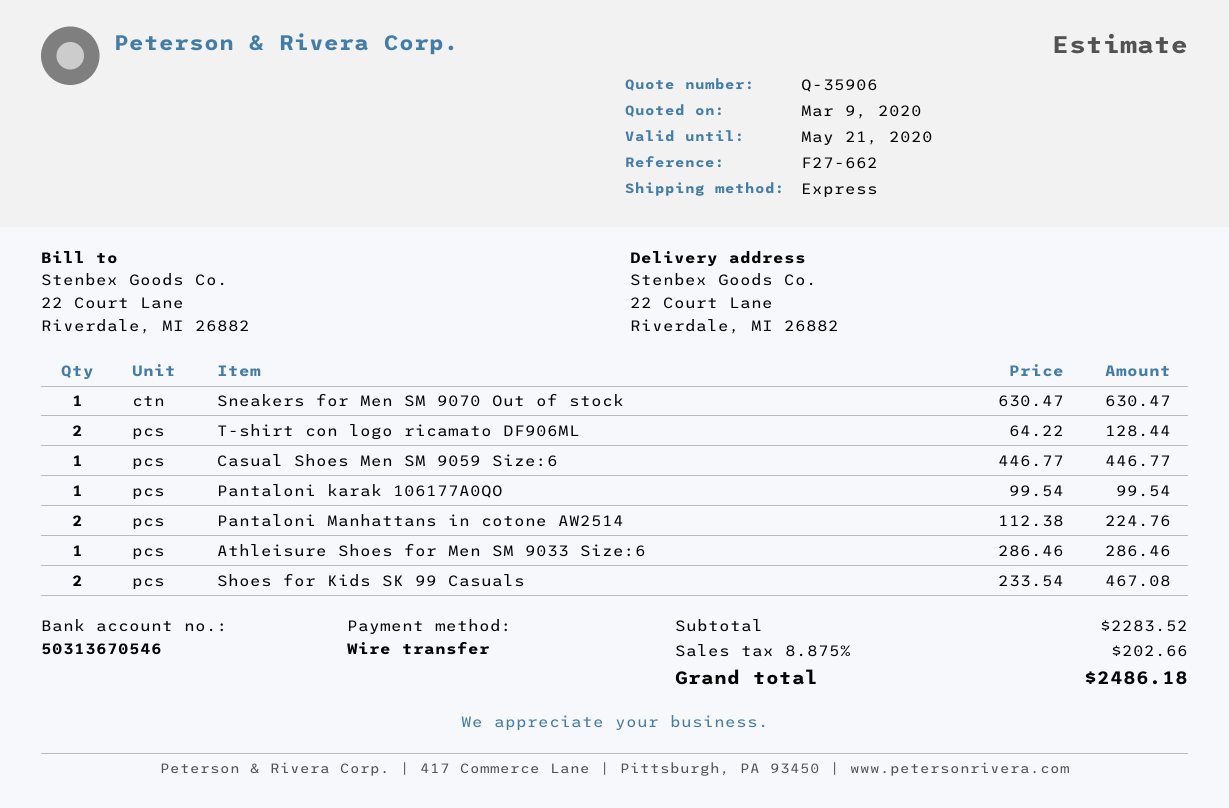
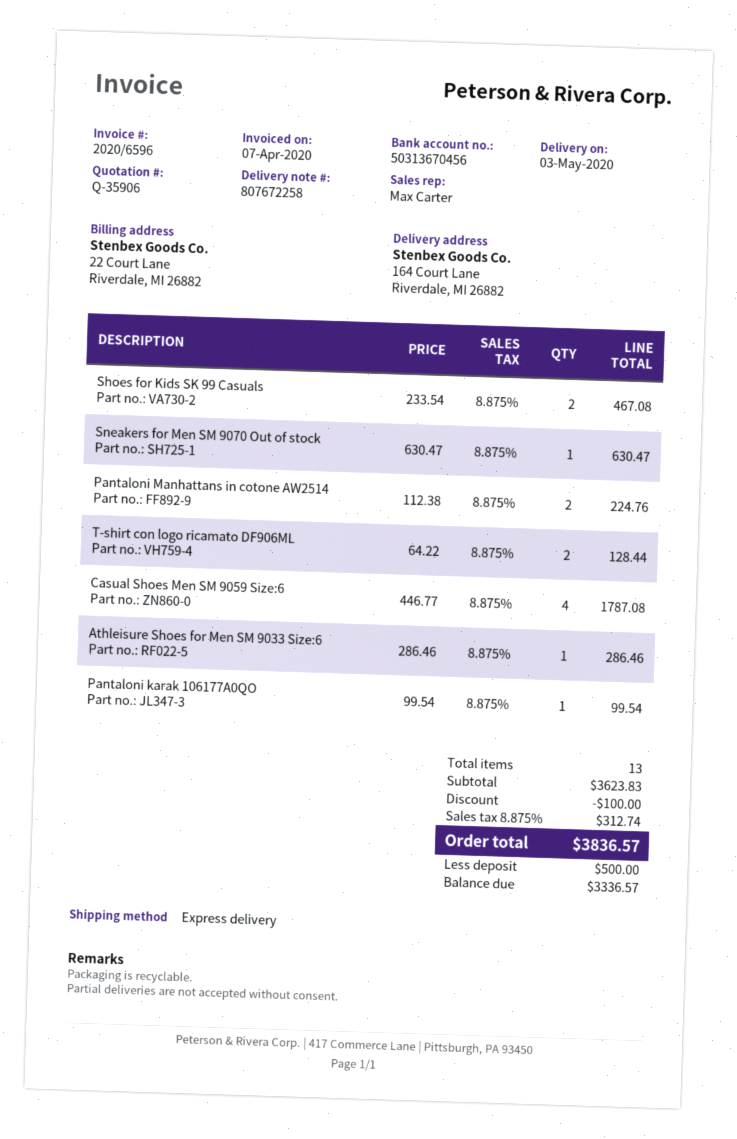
bank account: 50313670546 -> 50313670456
ship to: 22 Court Lane, Riverdale, MI 26882 -> 164 Court Lane, Riverdale, MI 26882
Casual Shoes Men SM 9059 Size:6: 1 x 446.77 = 446.77 -> 4 x 446.77 = 1787.08
subtotal: 2283.52 -> 3623.83
discount: none -> 100.00
tax: 8.875% = 202.66 -> 8.875% = 312.74
total: 2486.18 -> 3836.57

